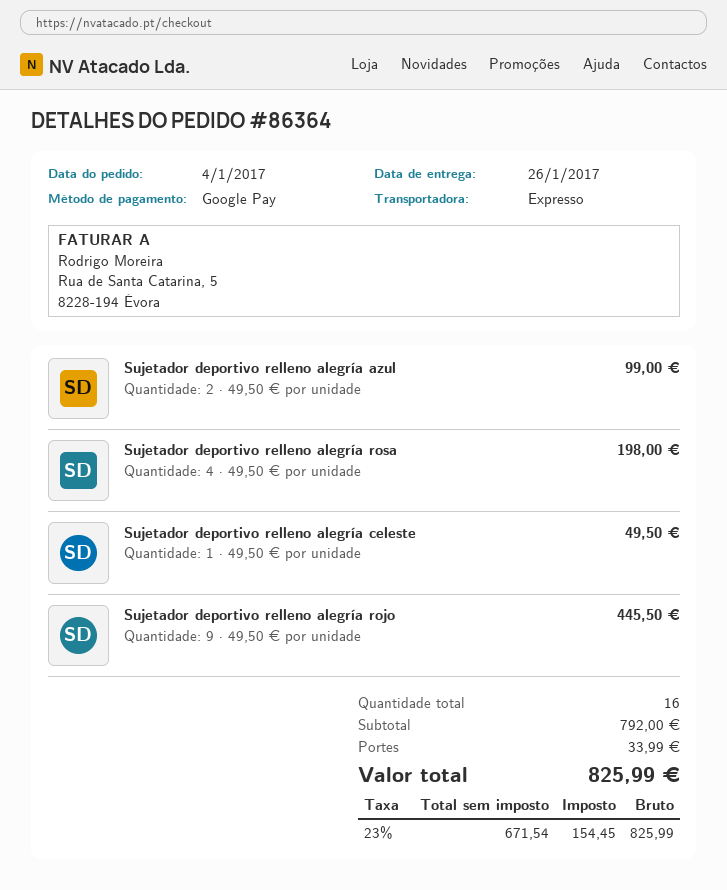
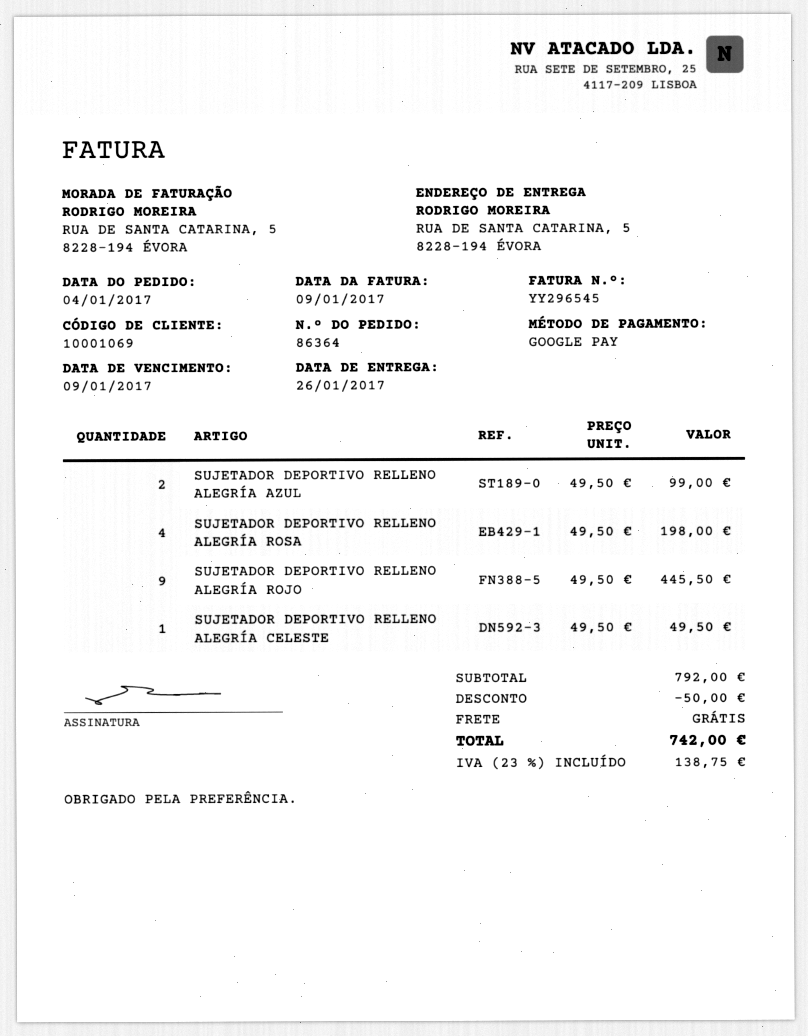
discount: none -> 50.00
shipping: 33.99 -> 0.00
tax: 23% = 154.45 -> 23% = 138.75
total: 825.99 -> 742.00

